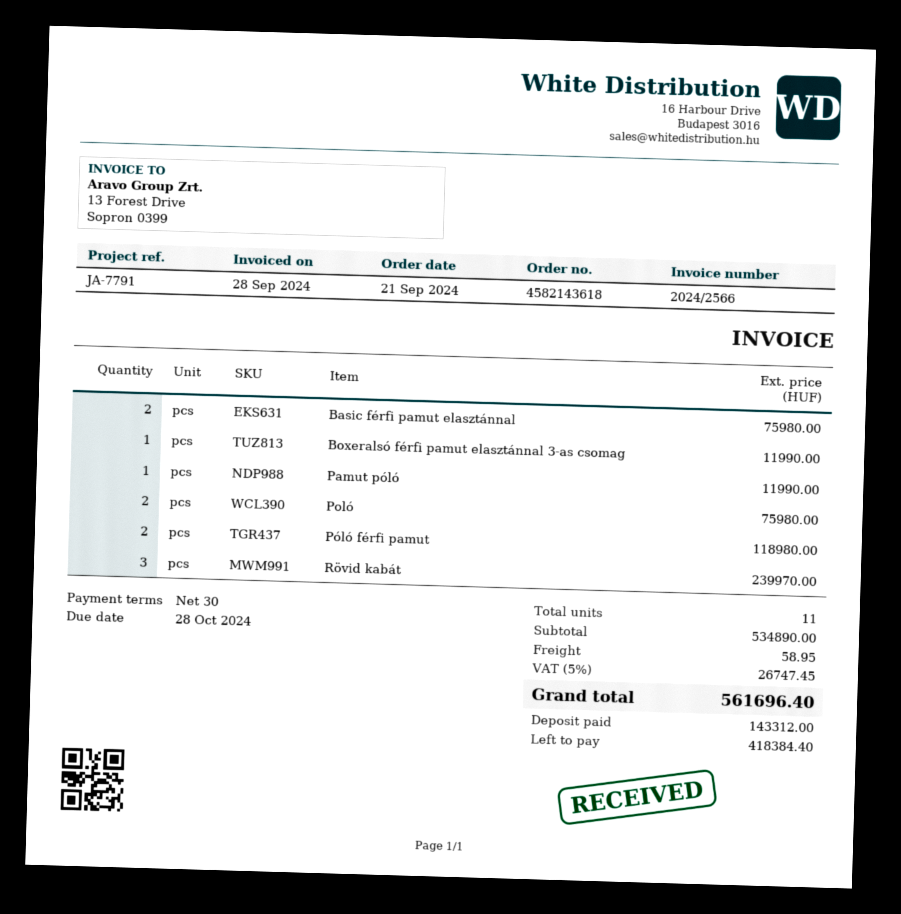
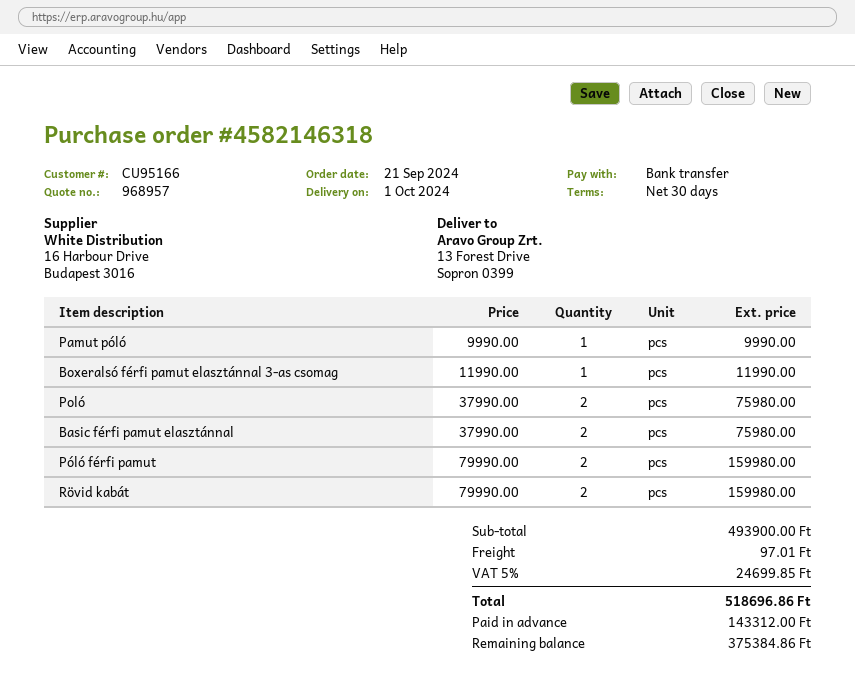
order number: 4582143618 -> 4582146318
Pamut póló: 1 for 11990.00 -> 1 for 9990.00
Póló férfi pamut: 2 for 118980.00 -> 2 for 159980.00
Rövid kabát: 3 for 239970.00 -> 2 for 159980.00
subtotal: 534890.00 -> 493900.00
shipping: 58.95 -> 97.01
tax: 5% = 26747.45 -> 5% = 24699.85
total: 561696.40 -> 518696.86
balance: 418384.40 -> 375384.86

